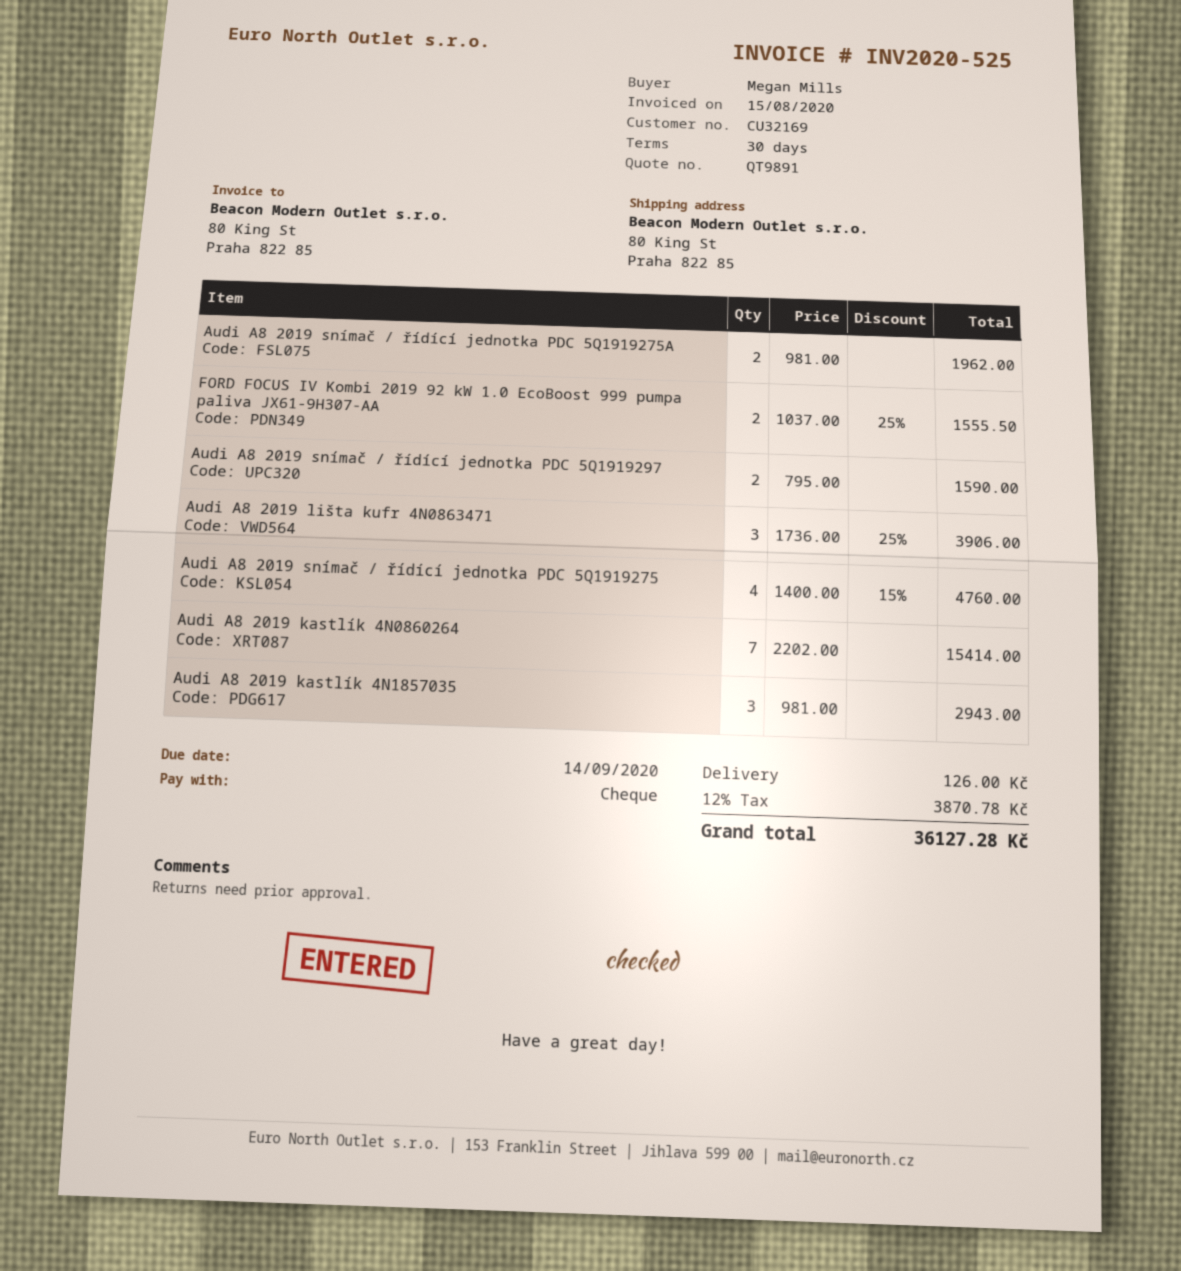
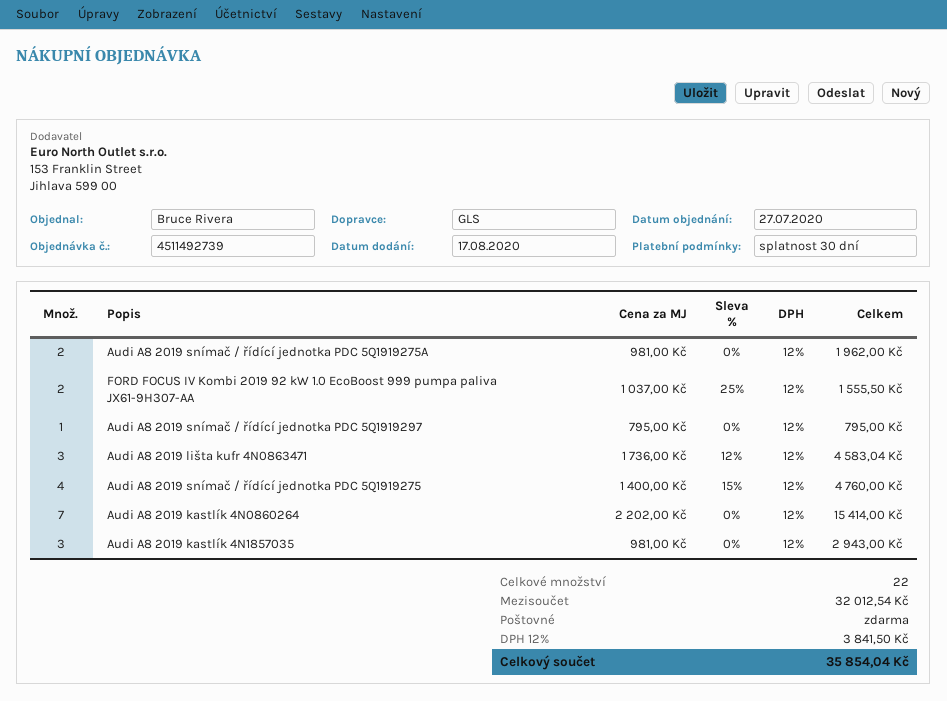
ordered by: Megan Mills -> Bruce Rivera
Audi A8 2019 snímač / řídící jednotka PDC 5Q1919297: 2 x 795.00 = 1590.00 -> 1 x 795.00 = 795.00
Audi A8 2019 lišta kufr 4N0863471: 3 x 1736.00 - 25% = 3906.00 -> 3 x 1736.00 - 12% = 4583.04
shipping: 126.00 -> 0.00
tax: 12% = 3870.78 -> 12% = 3841.50
total: 36127.28 -> 35854.04

